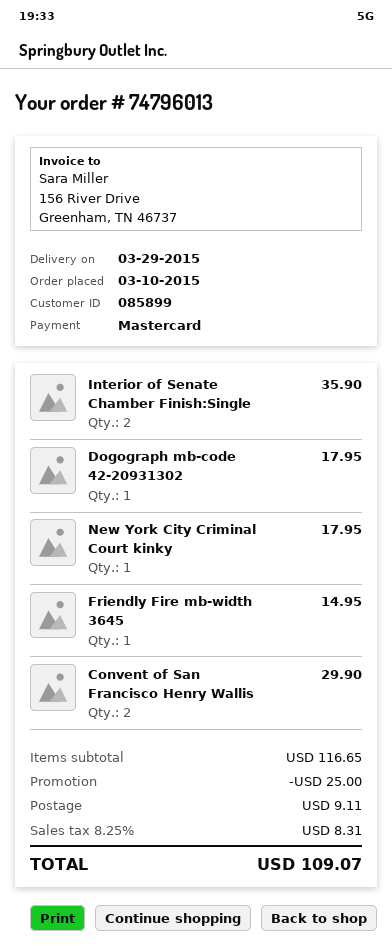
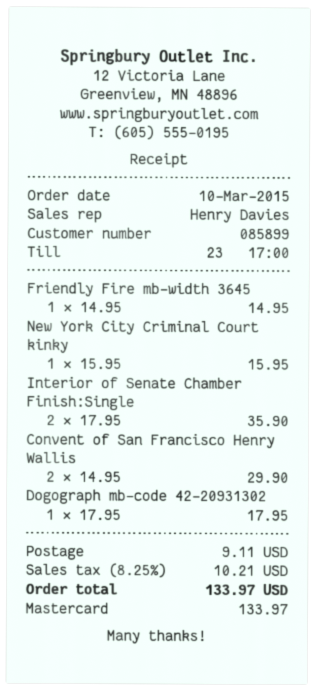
New York City Criminal Court kinky: 1 for 17.95 -> 1 for 15.95
discount: 25.00 -> none
tax: 8.25% = 8.31 -> 8.25% = 10.21
total: 109.07 -> 133.97

